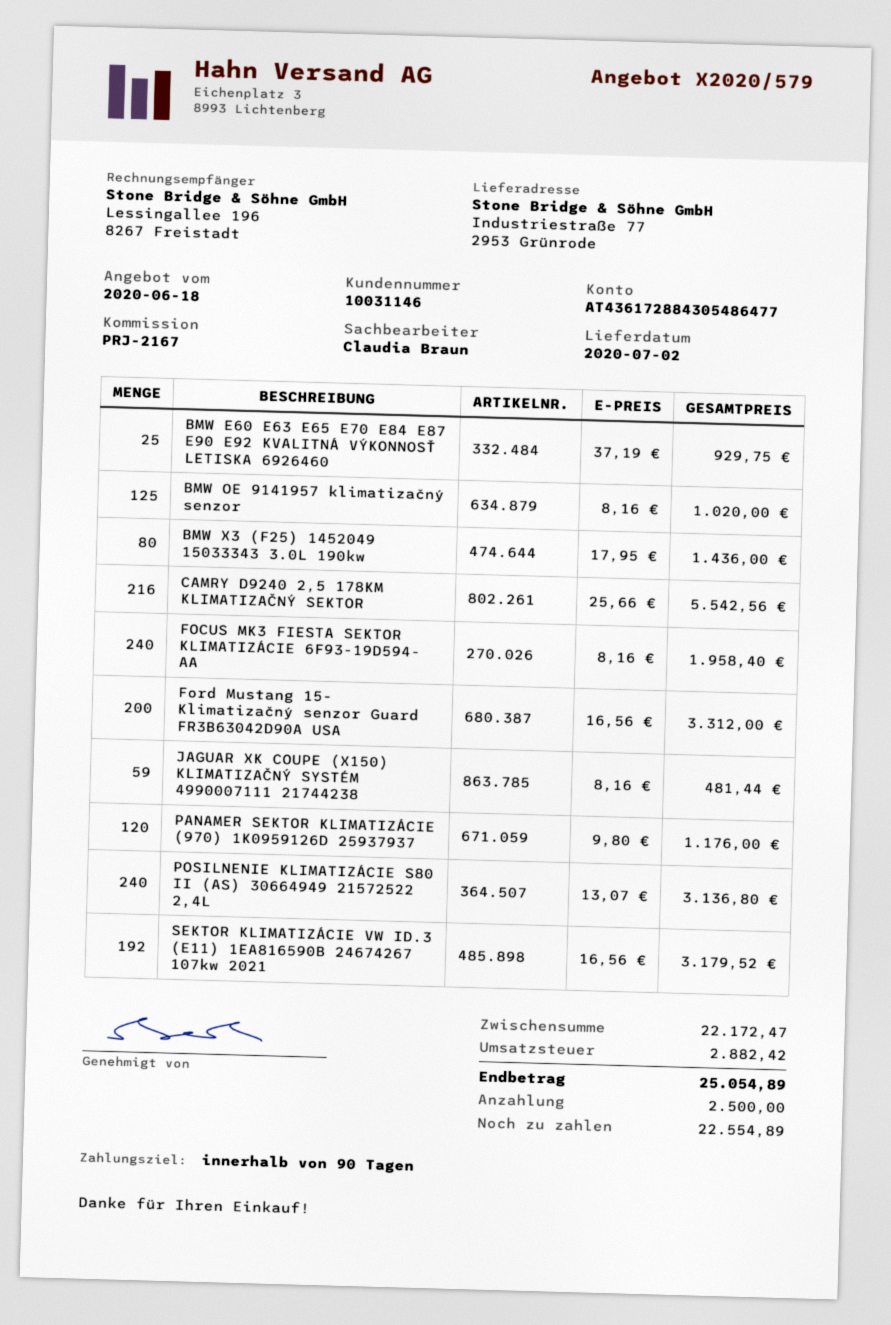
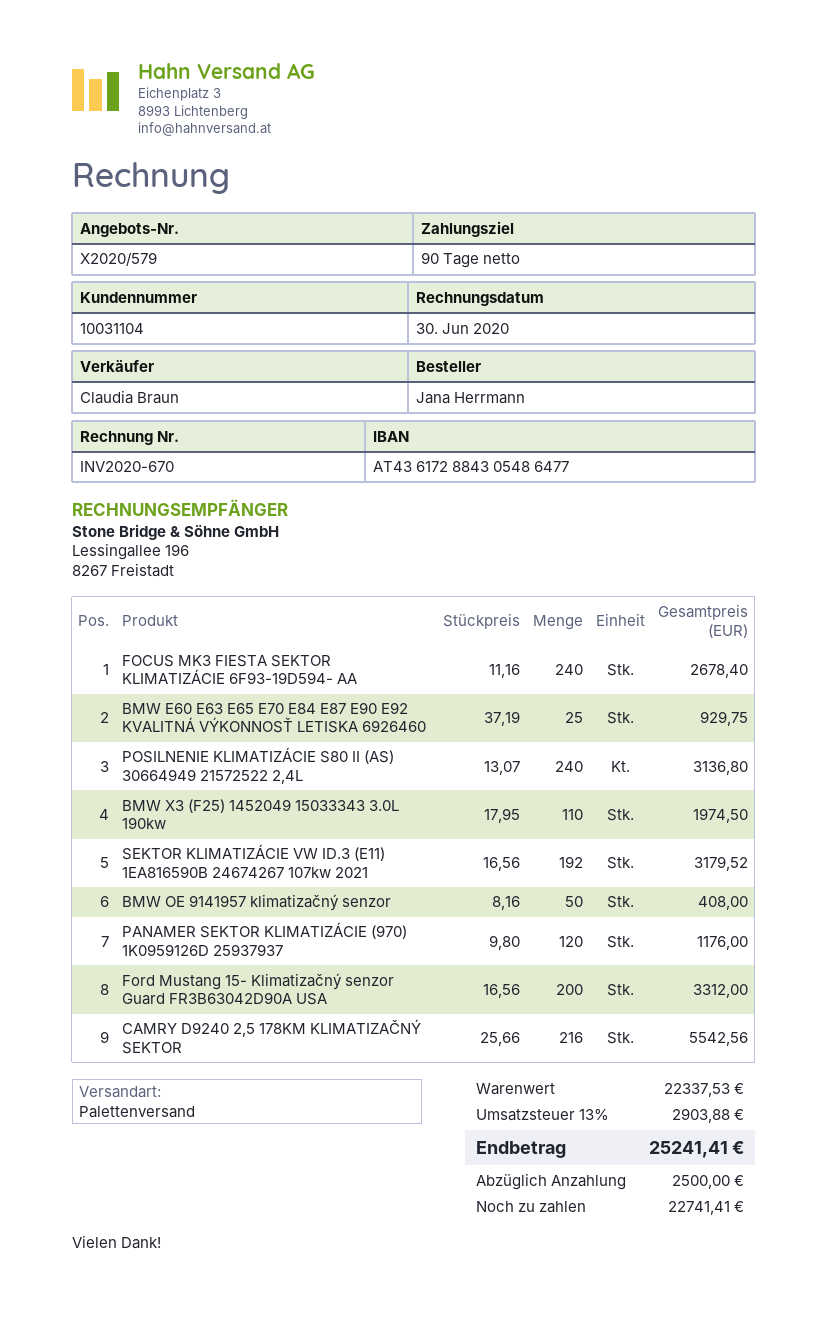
customer number: 10031146 -> 10031104
BMW OE 9141957 klimatizačný senzor: 125 x 8.16 = 1020.00 -> 50 x 8.16 = 408.00
BMW X3 (F25) 1452049 15033343 3.0L 190kw: 80 x 17.95 = 1436.00 -> 110 x 17.95 = 1974.50
FOCUS MK3 FIESTA SEKTOR KLIMATIZÁCIE 6F93-19D594- AA: 240 x 8.16 = 1958.40 -> 240 x 11.16 = 2678.40
JAGUAR XK COUPE (X150) KLIMATIZAČNÝ SYSTÉM 4990007111 21744238: 59 x 8.16 = 481.44 -> none
subtotal: 22172.47 -> 22337.53
tax: 2882.42 -> 2903.88
total: 25054.89 -> 25241.41
balance: 22554.89 -> 22741.41

